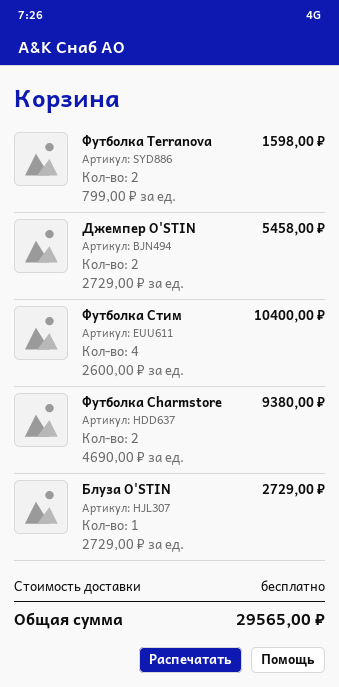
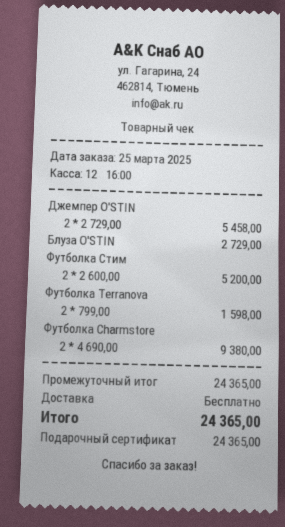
Футболка Стим: 4 x 2600.00 = 10400.00 -> 2 x 2600.00 = 5200.00
total: 29565.00 -> 24365.00

